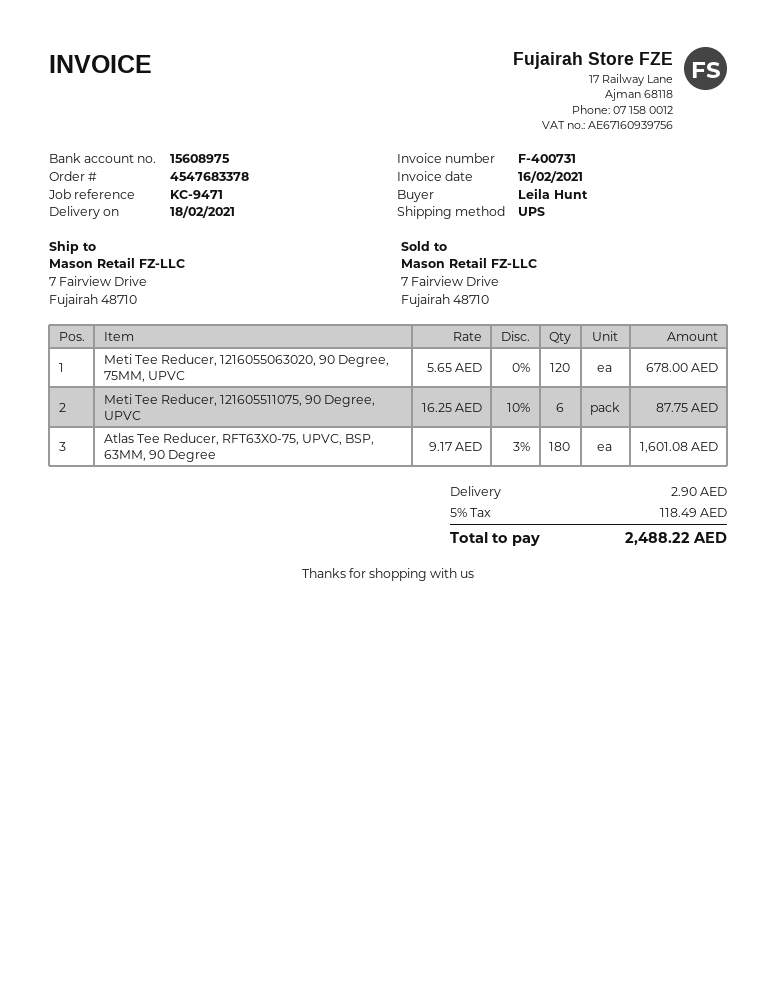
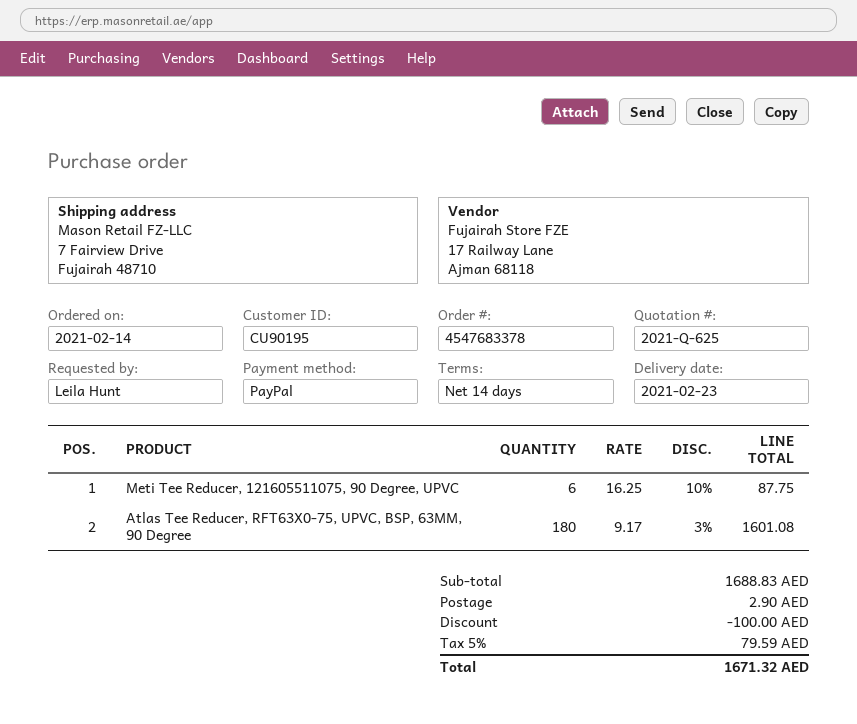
delivery date: 2021-02-18 -> 2021-02-23
Meti Tee Reducer, 1216055063020, 90 Degree, 75MM, UPVC: 120 x 5.65 = 678.00 -> none
discount: none -> 100.00
tax: 5% = 118.49 -> 5% = 79.59
total: 2488.22 -> 1671.32

